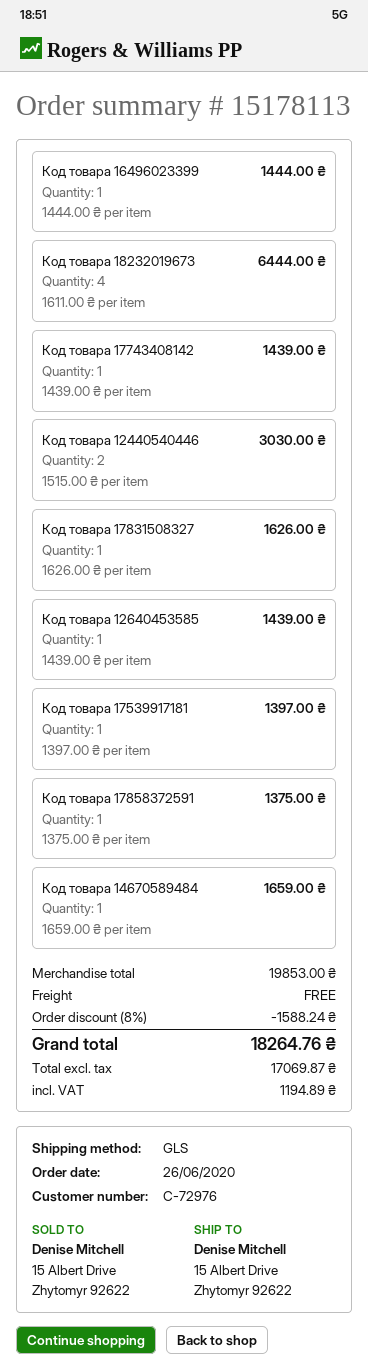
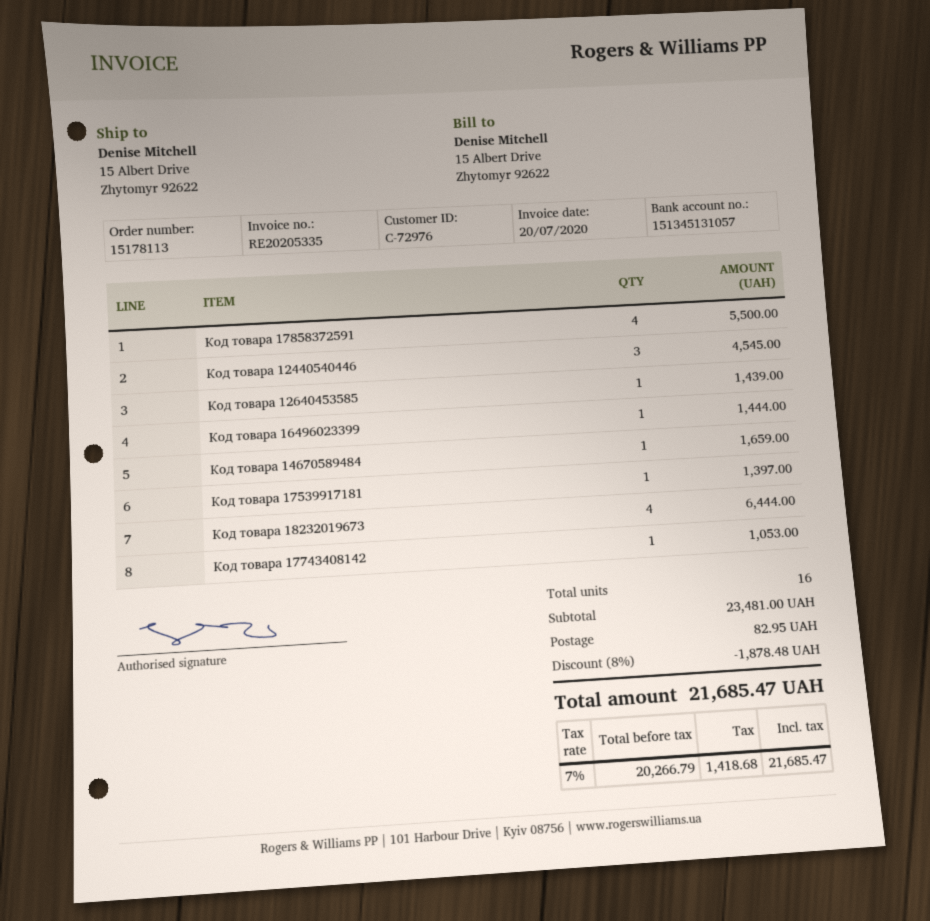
Код товара 17743408142: 1 for 1439.00 -> 1 for 1053.00
Код товара 12440540446: 2 for 3030.00 -> 3 for 4545.00
Код товара 17831508327: 1 for 1626.00 -> none
Код товара 17858372591: 1 for 1375.00 -> 4 for 5500.00
subtotal: 19853.00 -> 23481.00
discount: 8% = 1588.24 -> 8% = 1878.48
shipping: 0.00 -> 82.95
net: 17069.87 -> 20266.79
tax: 1194.89 -> 1418.68
total: 18264.76 -> 21685.47

